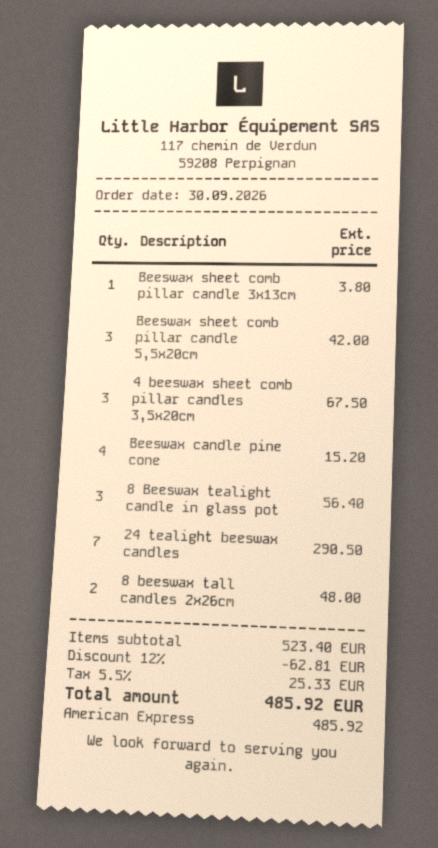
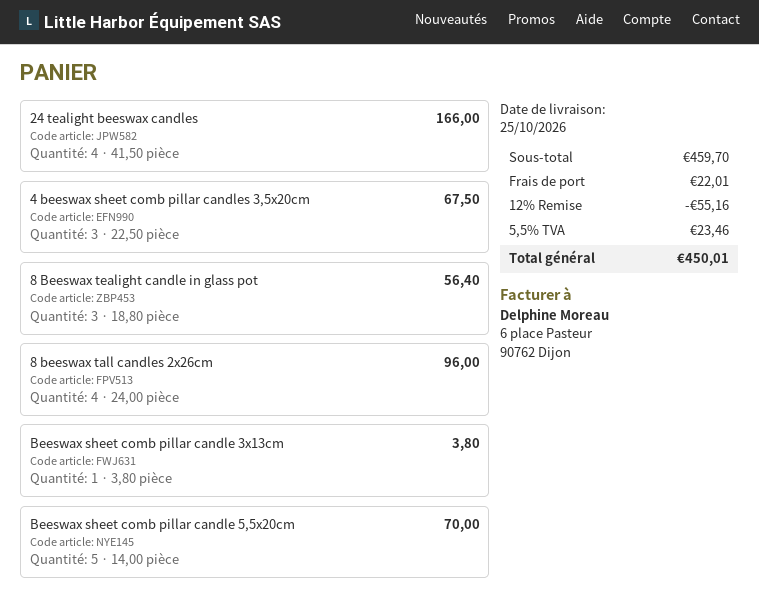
Beeswax sheet comb pillar candle 5,5x20cm: 3 for 42.00 -> 5 for 70.00
Beeswax candle pine cone: 4 for 15.20 -> none
24 tealight beeswax candles: 7 for 290.50 -> 4 for 166.00
8 beeswax tall candles 2x26cm: 2 for 48.00 -> 4 for 96.00
subtotal: 523.40 -> 459.70
discount: 12% = 62.81 -> 12% = 55.16
shipping: none -> 22.01
tax: 5.5% = 25.33 -> 5.5% = 23.46
total: 485.92 -> 450.01

